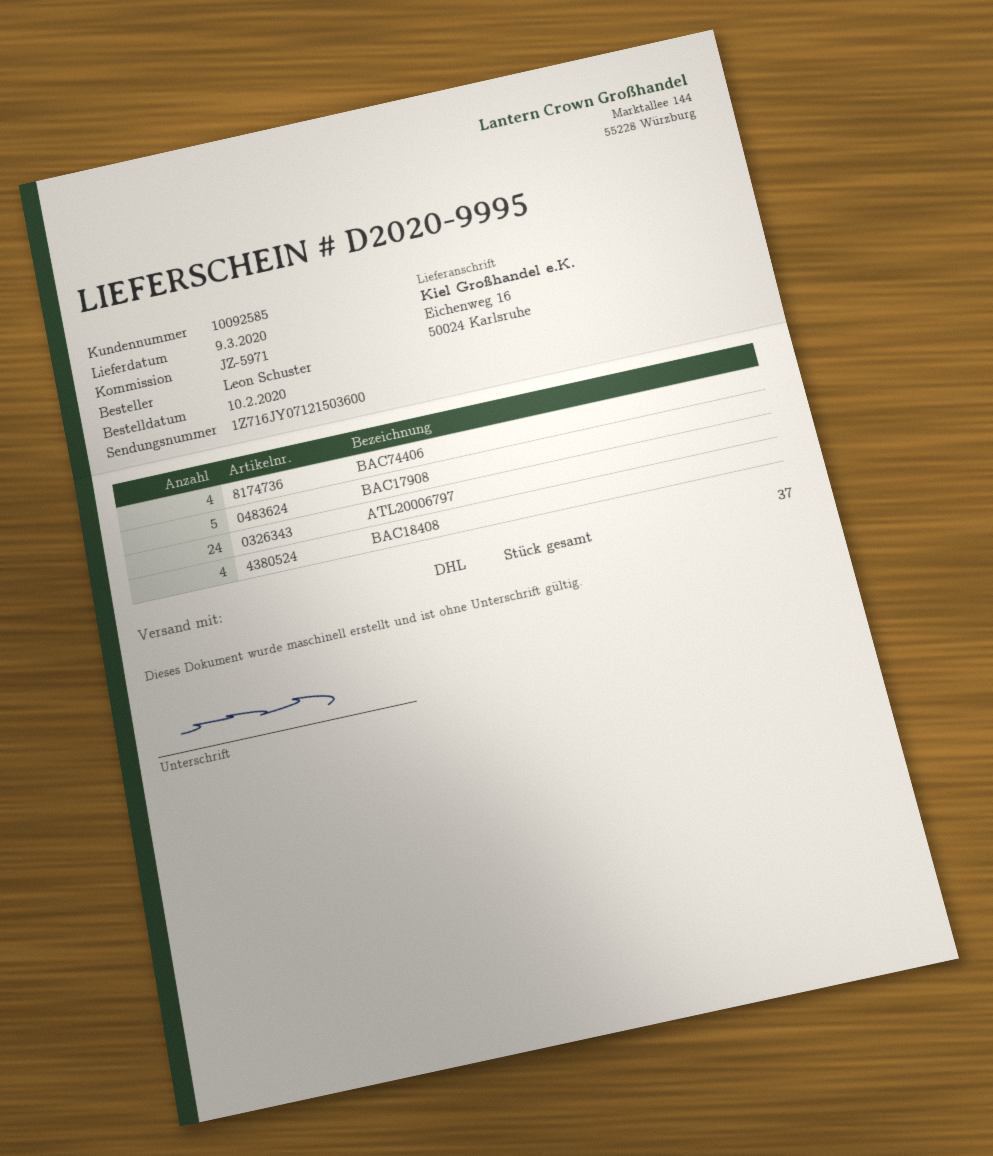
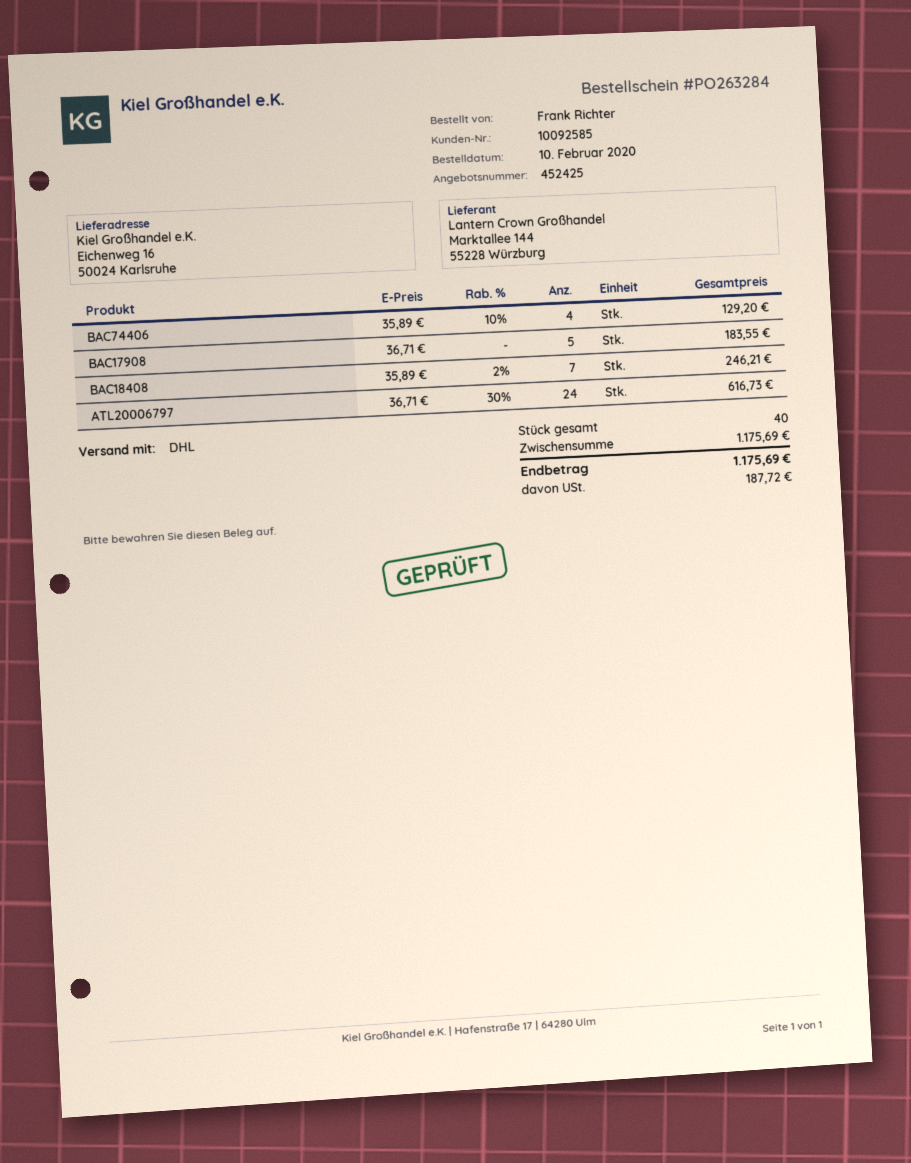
ordered by: Leon Schuster -> Frank Richter
BAC18408: 4 -> 7
total quantity: 37 -> 40

